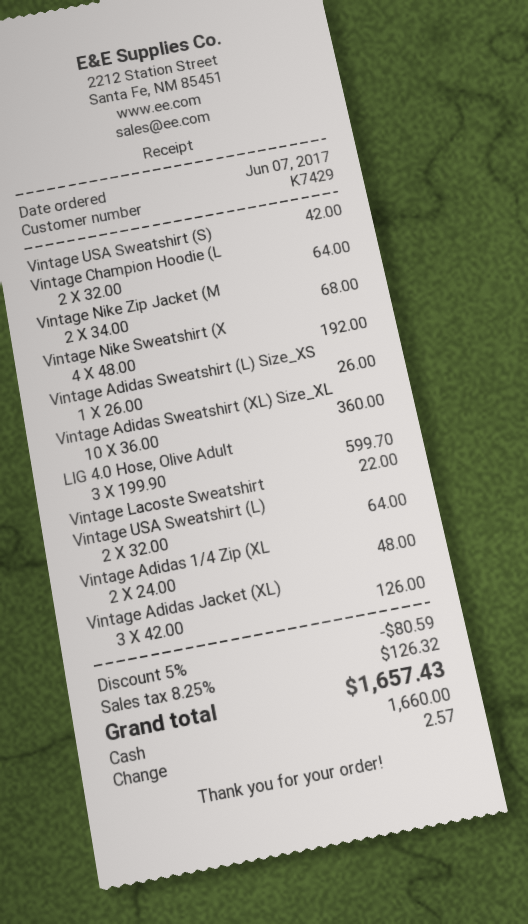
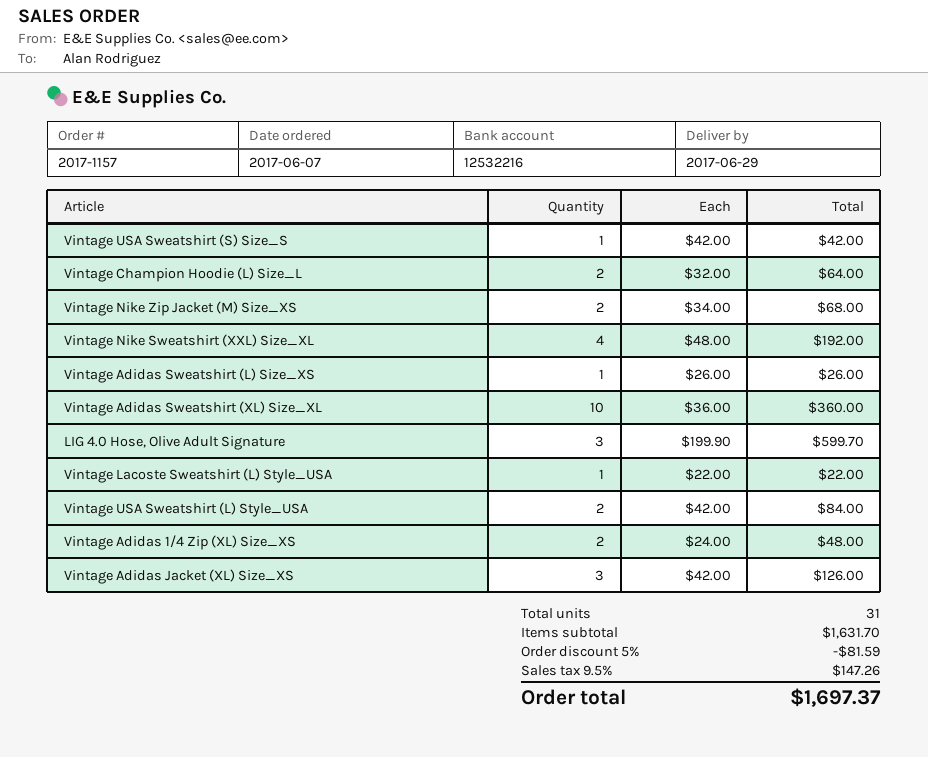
Vintage USA Sweatshirt (L): 2 x 32.00 = 64.00 -> 2 x 42.00 = 84.00
discount: 5% = 80.59 -> 5% = 81.59
tax: 8.25% = 126.32 -> 9.5% = 147.26
total: 1657.43 -> 1697.37

